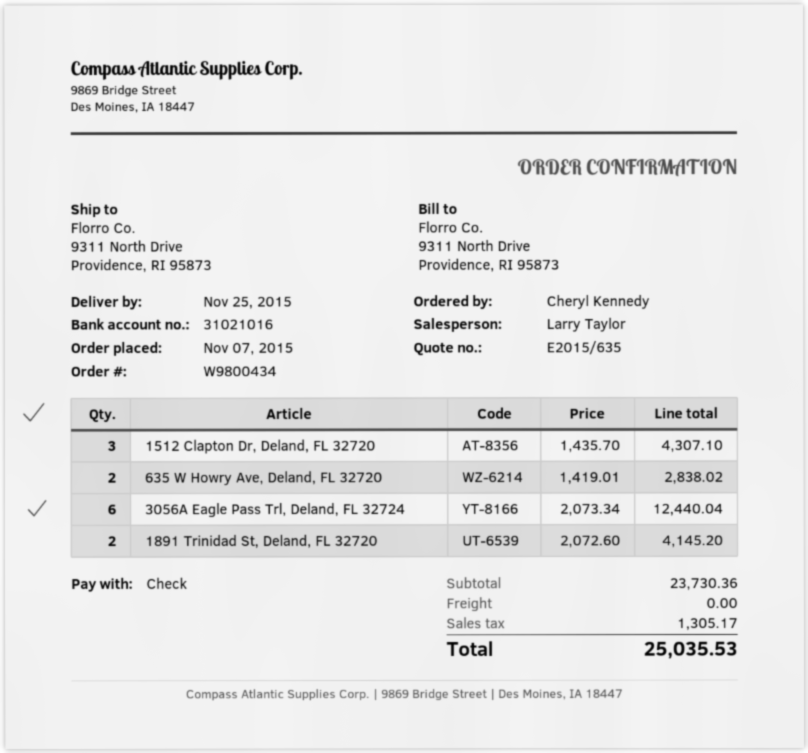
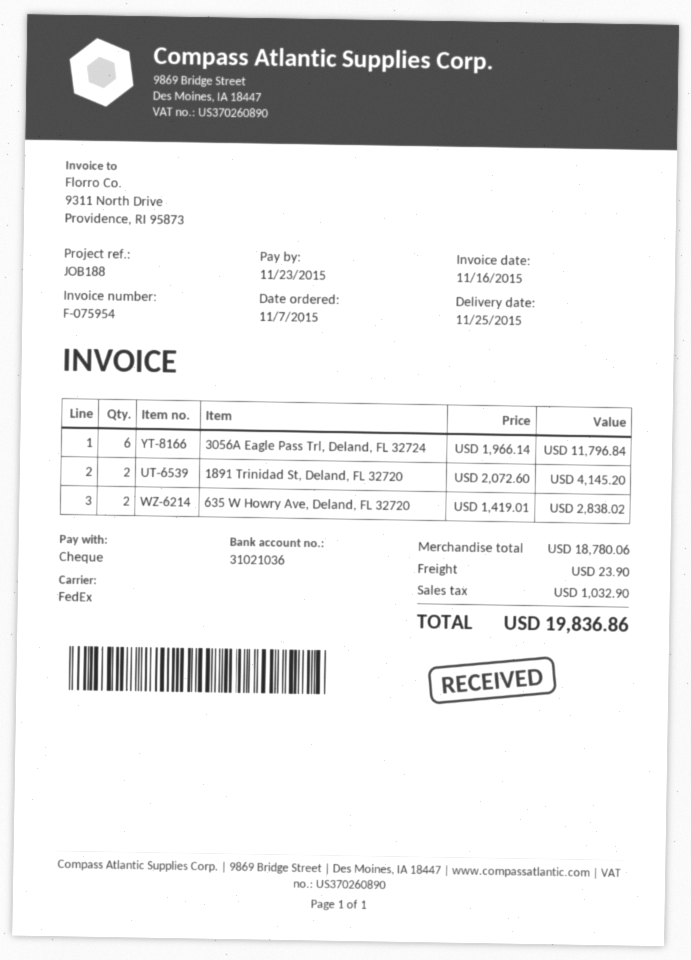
bank account: 31021016 -> 31021036
1512 Clapton Dr, Deland, FL 32720: 3 x 1435.70 = 4307.10 -> none
3056A Eagle Pass Trl, Deland, FL 32724: 6 x 2073.34 = 12440.04 -> 6 x 1966.14 = 11796.84
subtotal: 23730.36 -> 18780.06
shipping: 0.00 -> 23.90
tax: 1305.17 -> 1032.90
total: 25035.53 -> 19836.86

